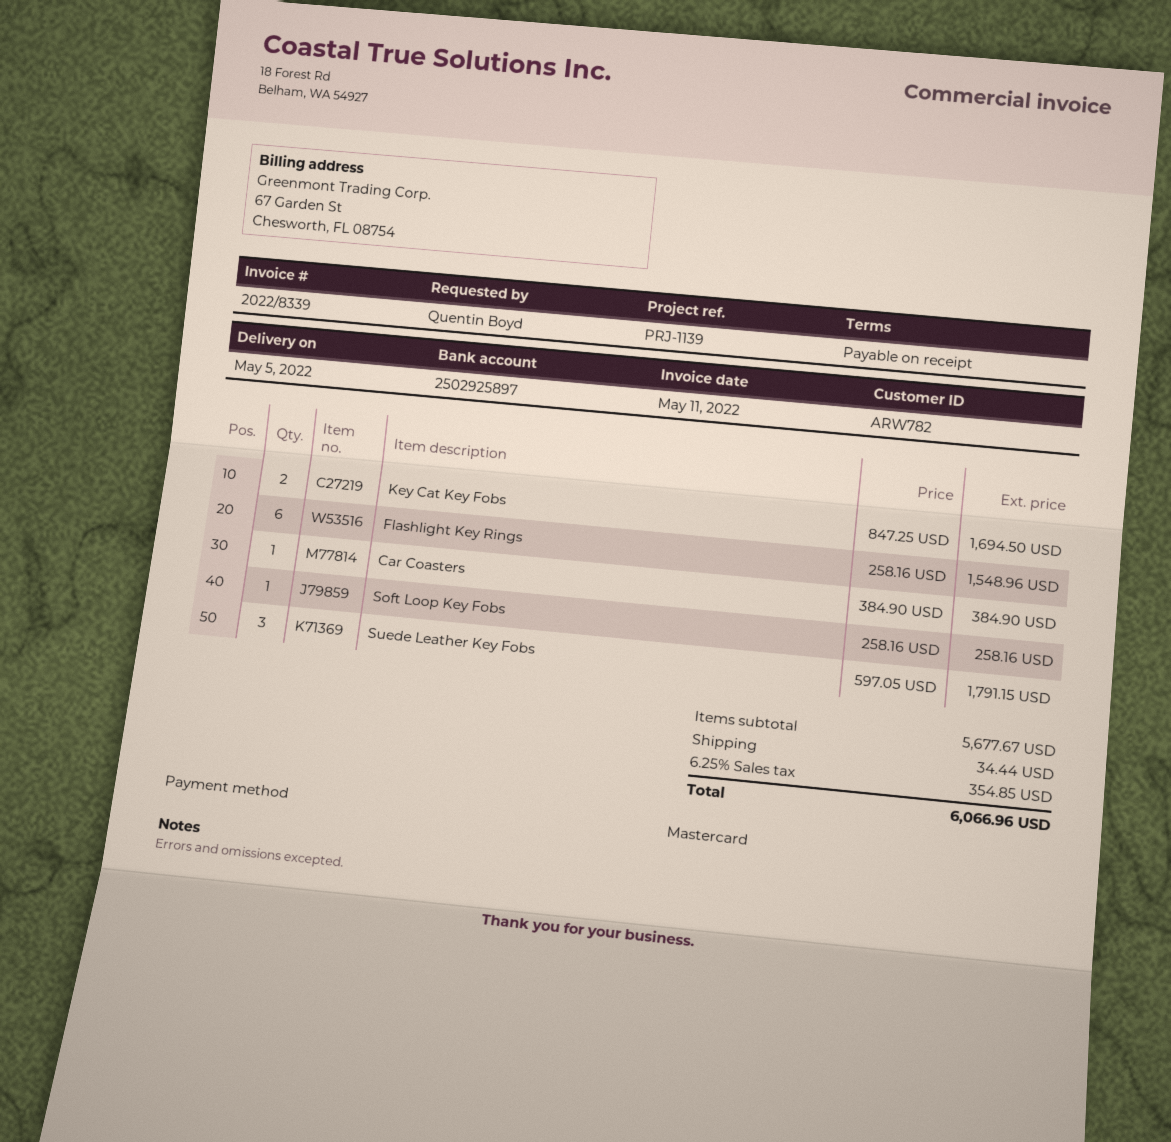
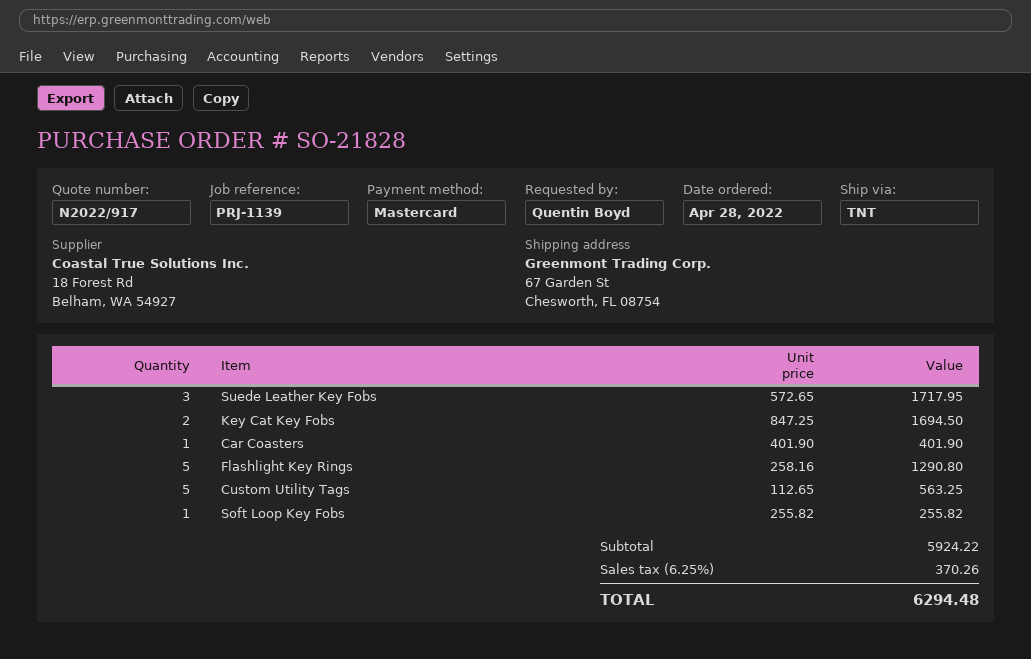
Flashlight Key Rings: 6 x 258.16 = 1548.96 -> 5 x 258.16 = 1290.80
Car Coasters: 1 x 384.90 = 384.90 -> 1 x 401.90 = 401.90
Soft Loop Key Fobs: 1 x 258.16 = 258.16 -> 1 x 255.82 = 255.82
Suede Leather Key Fobs: 3 x 597.05 = 1791.15 -> 3 x 572.65 = 1717.95
Custom Utility Tags: none -> 5 x 112.65 = 563.25
subtotal: 5677.67 -> 5924.22
shipping: 34.44 -> none
tax: 6.25% = 354.85 -> 6.25% = 370.26
total: 6066.96 -> 6294.48

